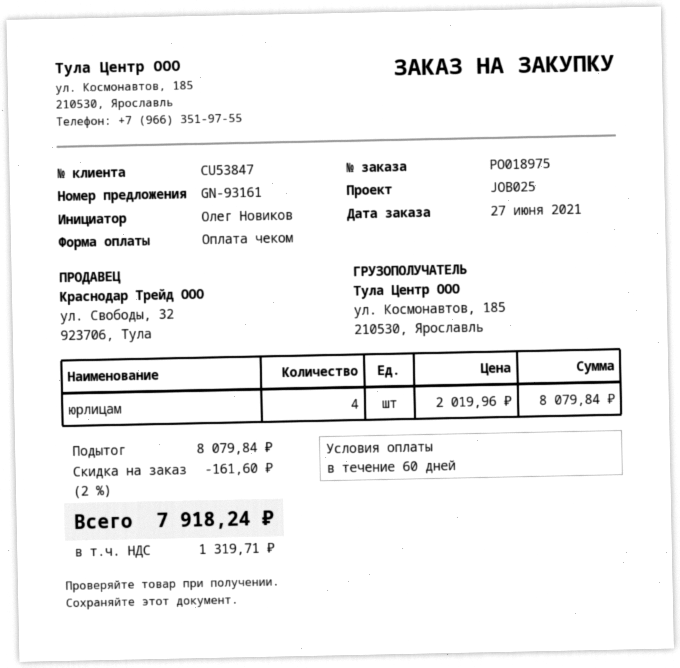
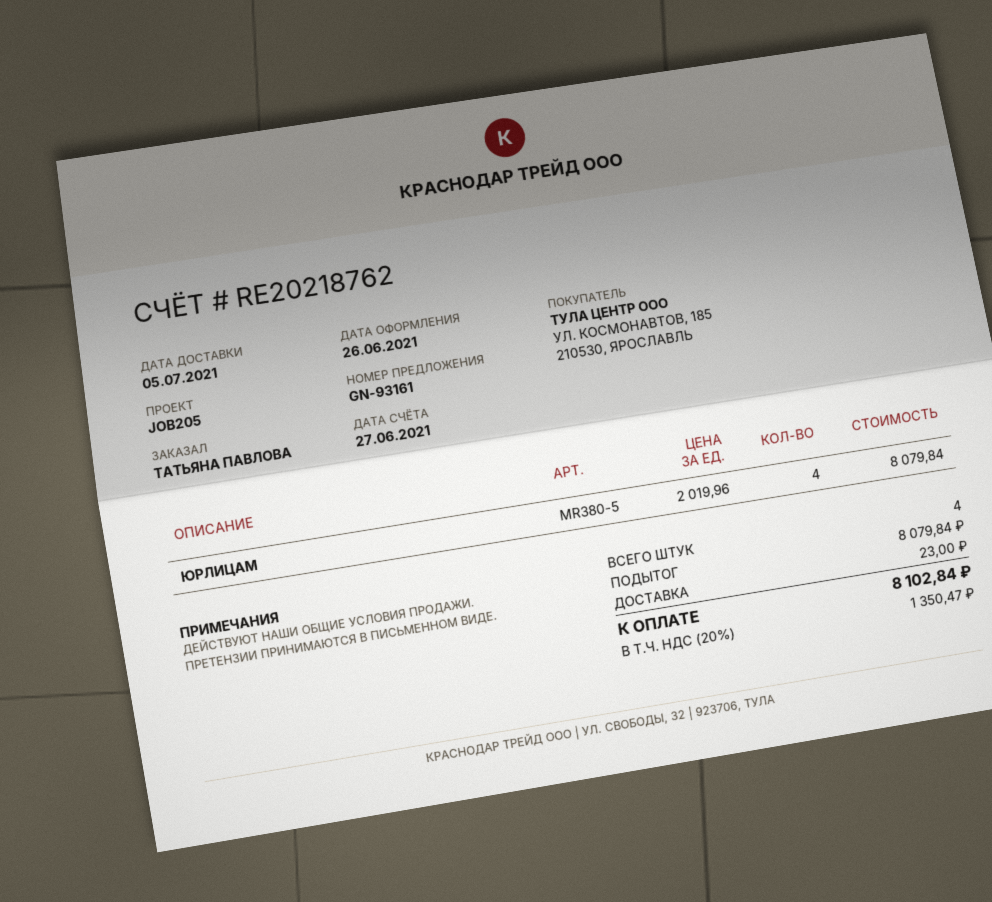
order date: 2021-06-27 -> 2021-06-26
reference: JOB025 -> JOB205
ordered by: Олег Новиков -> ТАТЬЯНА ПАВЛОВА
discount: 2% = 161.60 -> none
shipping: none -> 23.00
tax: 1319.71 -> 1350.47
total: 7918.24 -> 8102.84

